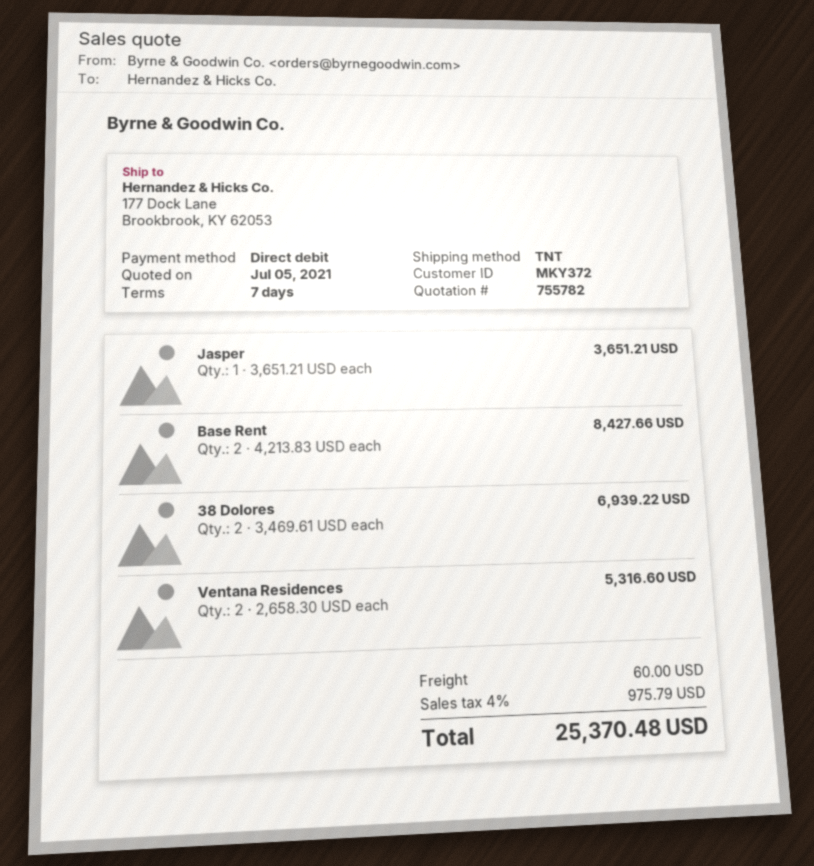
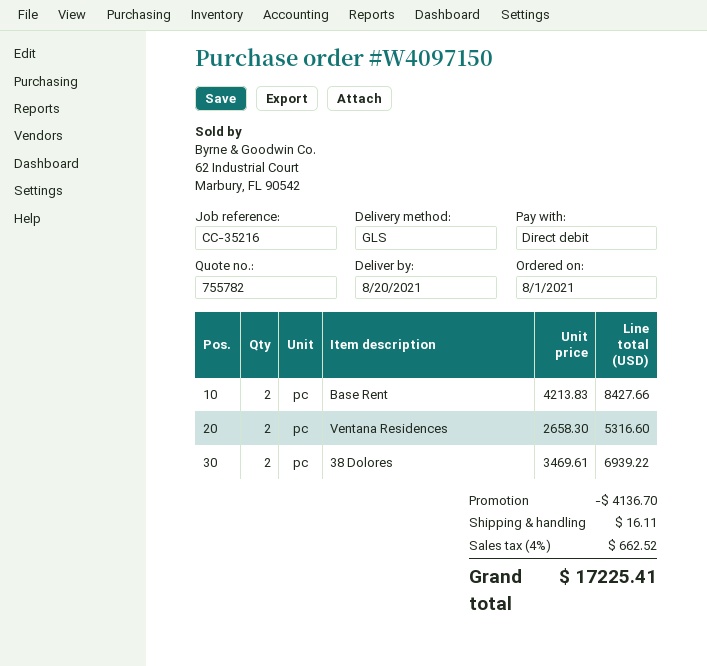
shipping method: TNT -> GLS
Jasper: 1 x 3651.21 = 3651.21 -> none
discount: none -> 4136.70
shipping: 60.00 -> 16.11
tax: 4% = 975.79 -> 4% = 662.52
total: 25370.48 -> 17225.41

